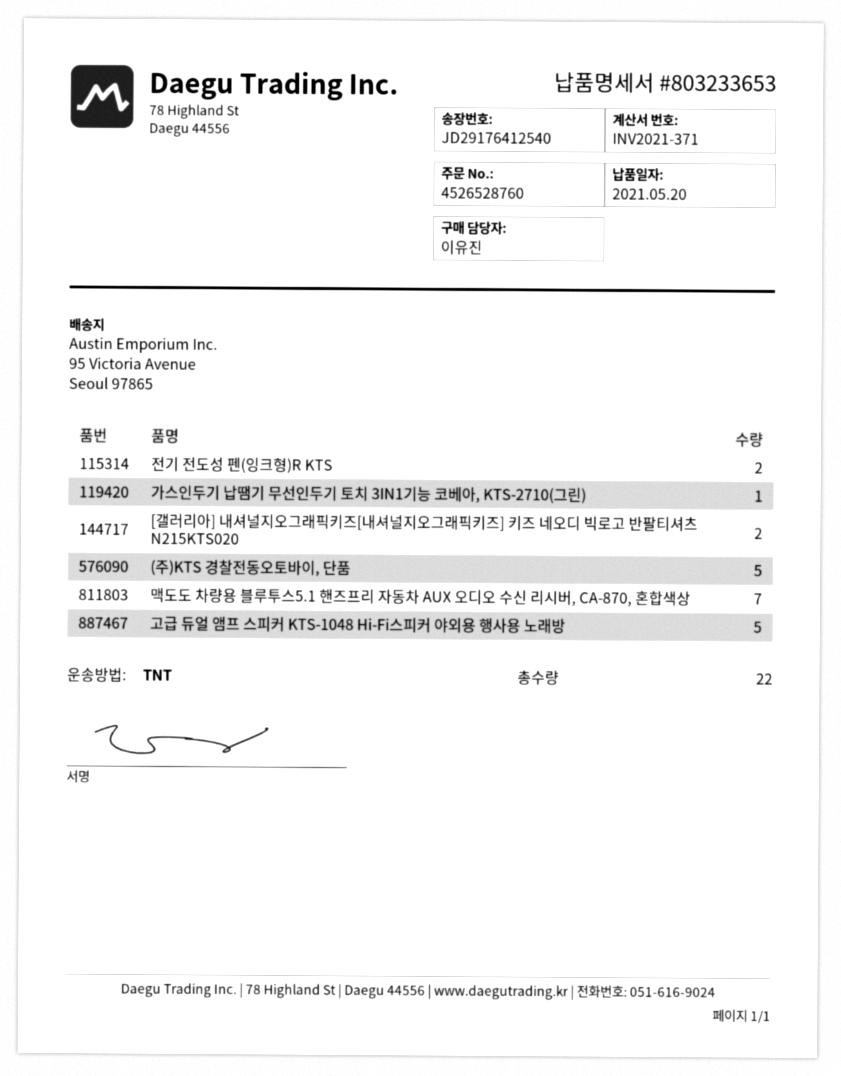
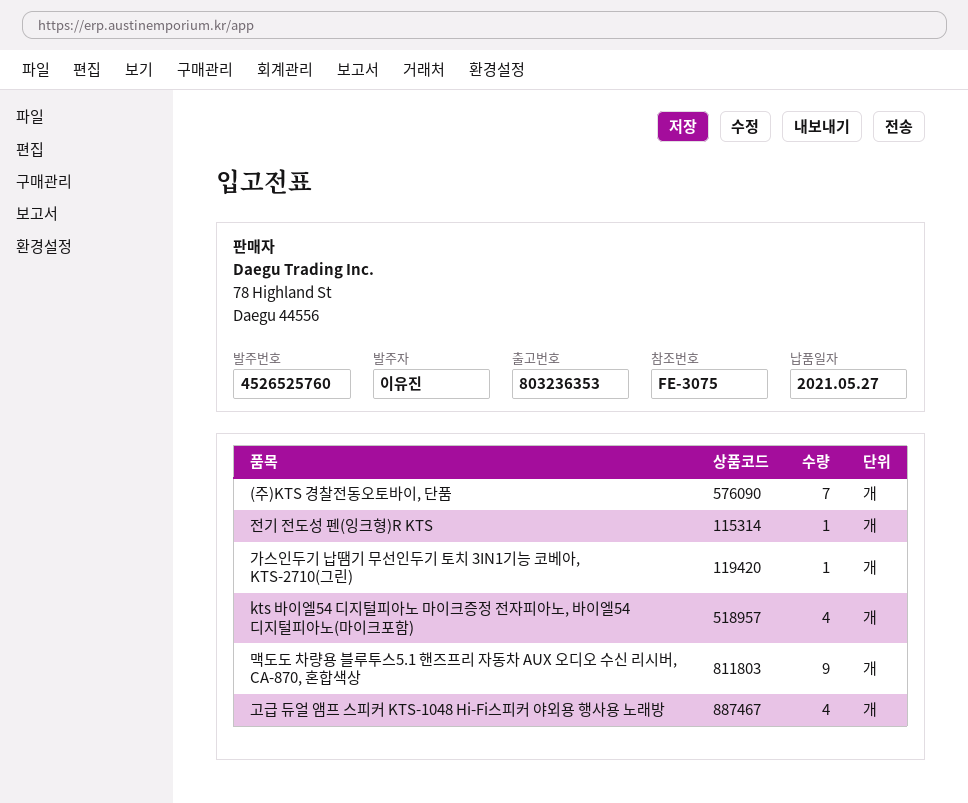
order number: 4526528760 -> 4526525760
delivery note number: 803233653 -> 803236353
delivery date: 2021-05-20 -> 2021-05-27
전기 전도성 펜(잉크형)R KTS: 2 -> 1
[갤러리아] 내셔널지오그래픽키즈[내셔널지오그래픽키즈] 키즈 네오디 빅로고 반팔티셔츠 N215KTS020: 2 -> none
(주)KTS 경찰전동오토바이, 단품: 5 -> 7
맥도도 차량용 블루투스5.1 핸즈프리 자동차 AUX 오디오 수신 리시버, CA-870, 혼합색상: 7 -> 9
고급 듀얼 앰프 스피커 KTS-1048 Hi-Fi스피커 야외용 행사용 노래방: 5 -> 4
kts 바이엘54 디지털피아노 마이크증정 전자피아노, 바이엘54 디지털피아노(마이크포함): none -> 4

